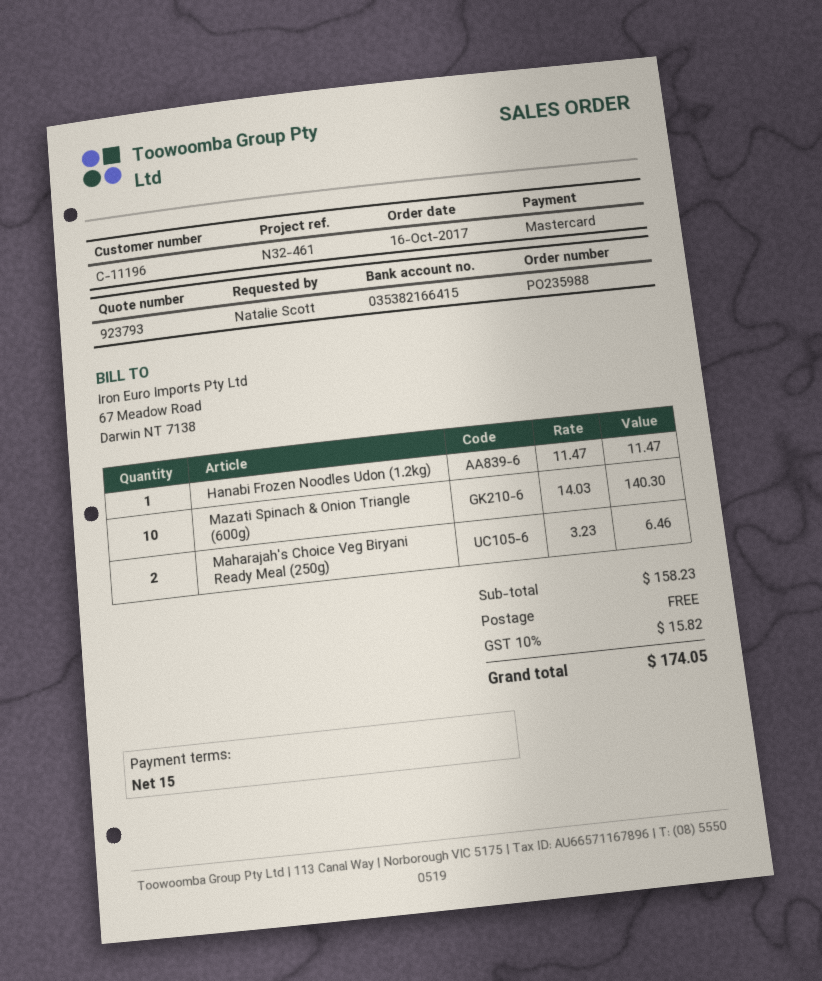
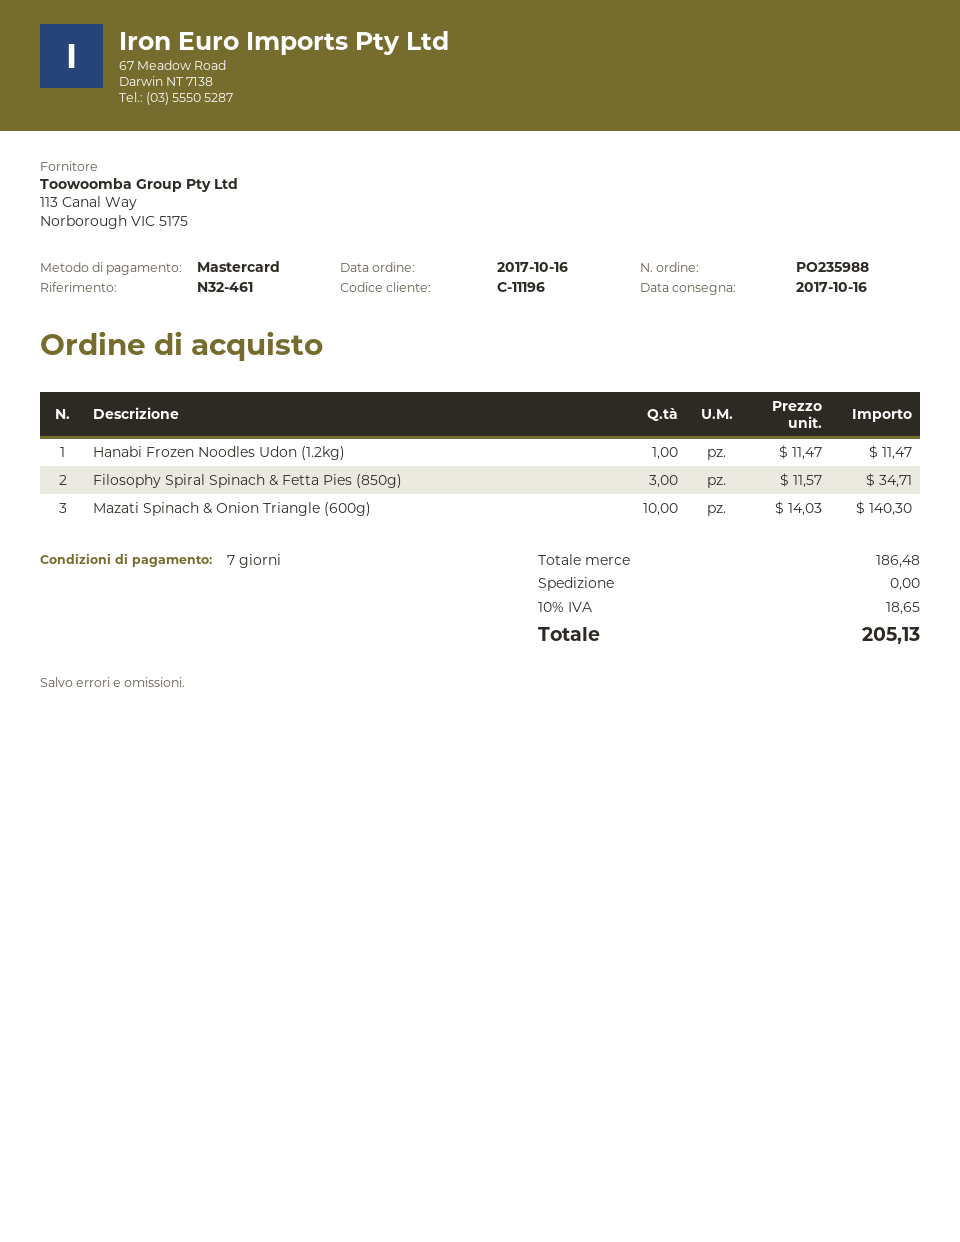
payment terms: 15 days -> 7 days
Maharajah's Choice Veg Biryani Ready Meal (250g): 2 x 3.23 = 6.46 -> none
Filosophy Spiral Spinach & Fetta Pies (850g): none -> 3 x 11.57 = 34.71
subtotal: 158.23 -> 186.48
tax: 10% = 15.82 -> 10% = 18.65
total: 174.05 -> 205.13

